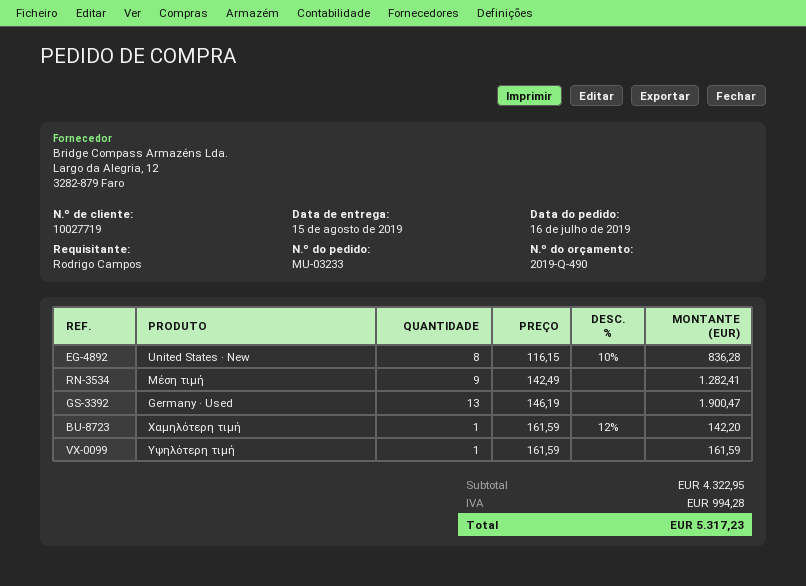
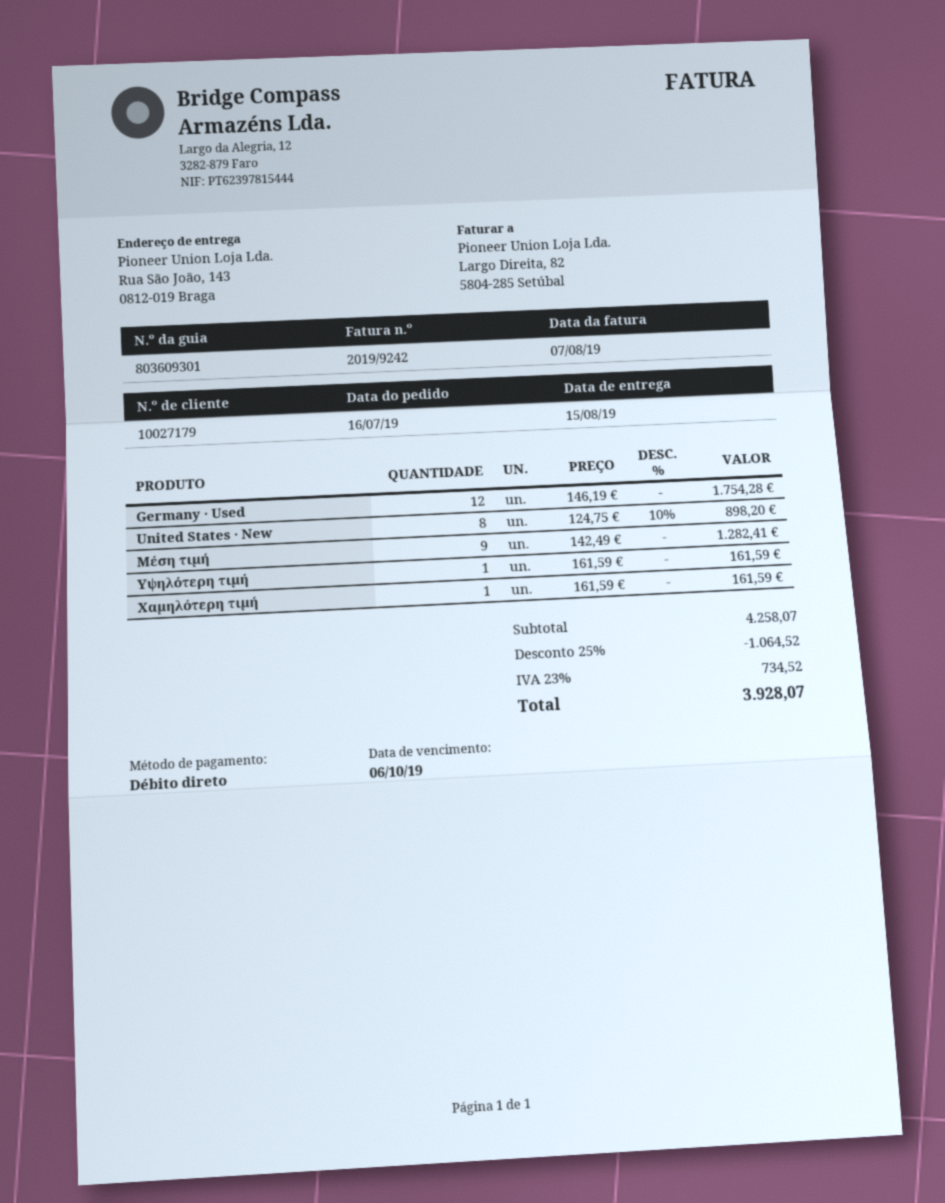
customer number: 10027719 -> 10027179
United States · New: 8 x 116.15 - 10% = 836.28 -> 8 x 124.75 - 10% = 898.20
Germany · Used: 13 x 146.19 = 1900.47 -> 12 x 146.19 = 1754.28
Χαμηλότερη τιμή: 1 x 161.59 - 12% = 142.20 -> 1 x 161.59 = 161.59
subtotal: 4322.95 -> 4258.07
discount: none -> 25% = 1064.52
tax: 994.28 -> 734.52
total: 5317.23 -> 3928.07

